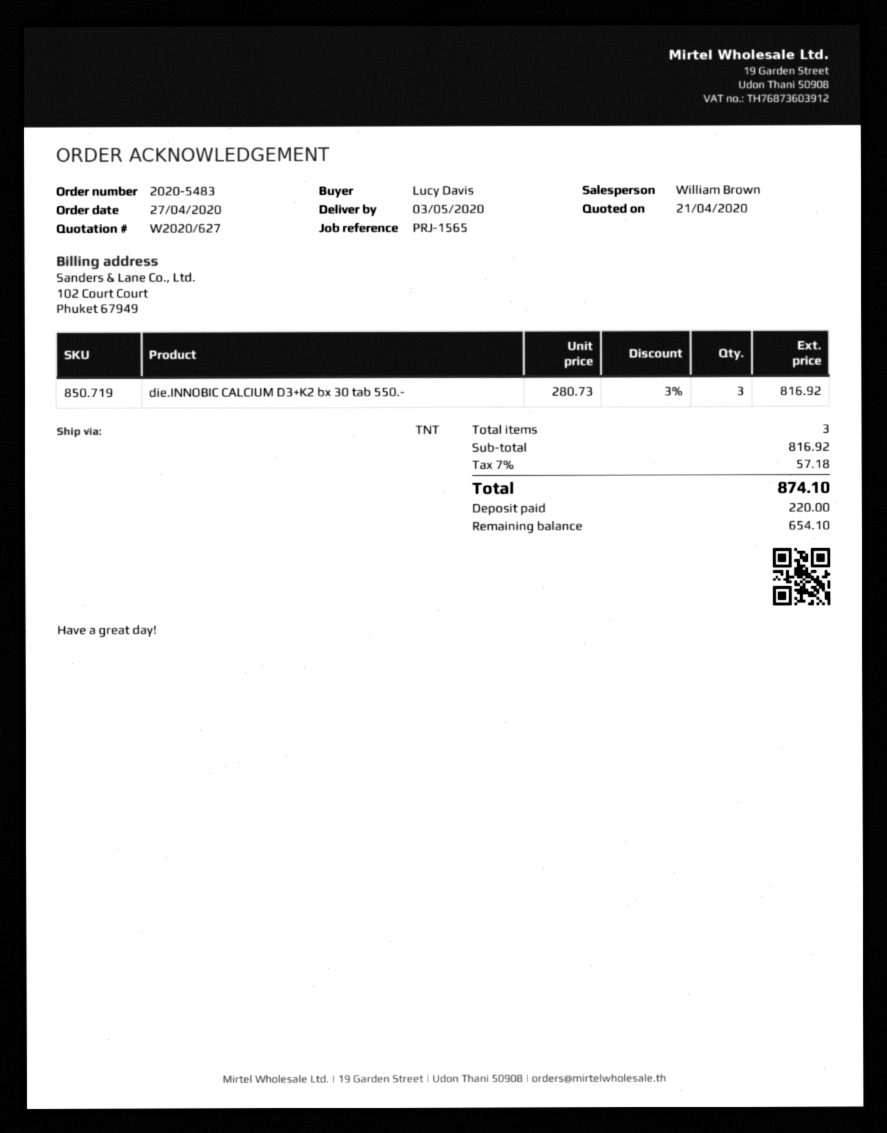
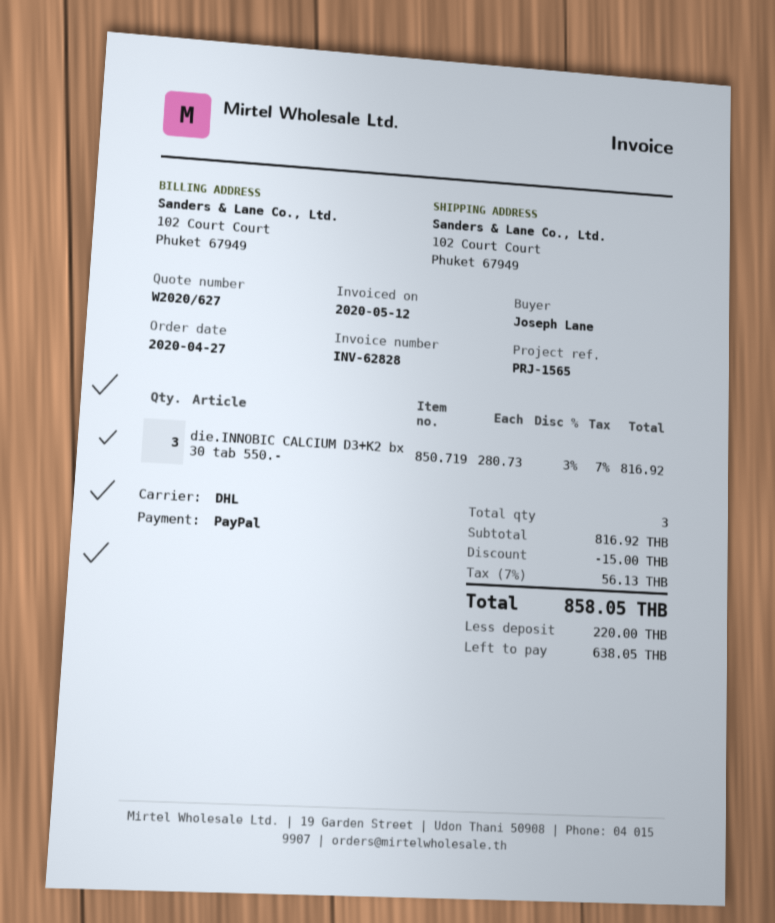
ordered by: Lucy Davis -> Joseph Lane
shipping method: TNT -> DHL
discount: none -> 15.00
tax: 7% = 57.18 -> 7% = 56.13
total: 874.10 -> 858.05
balance: 654.10 -> 638.05

